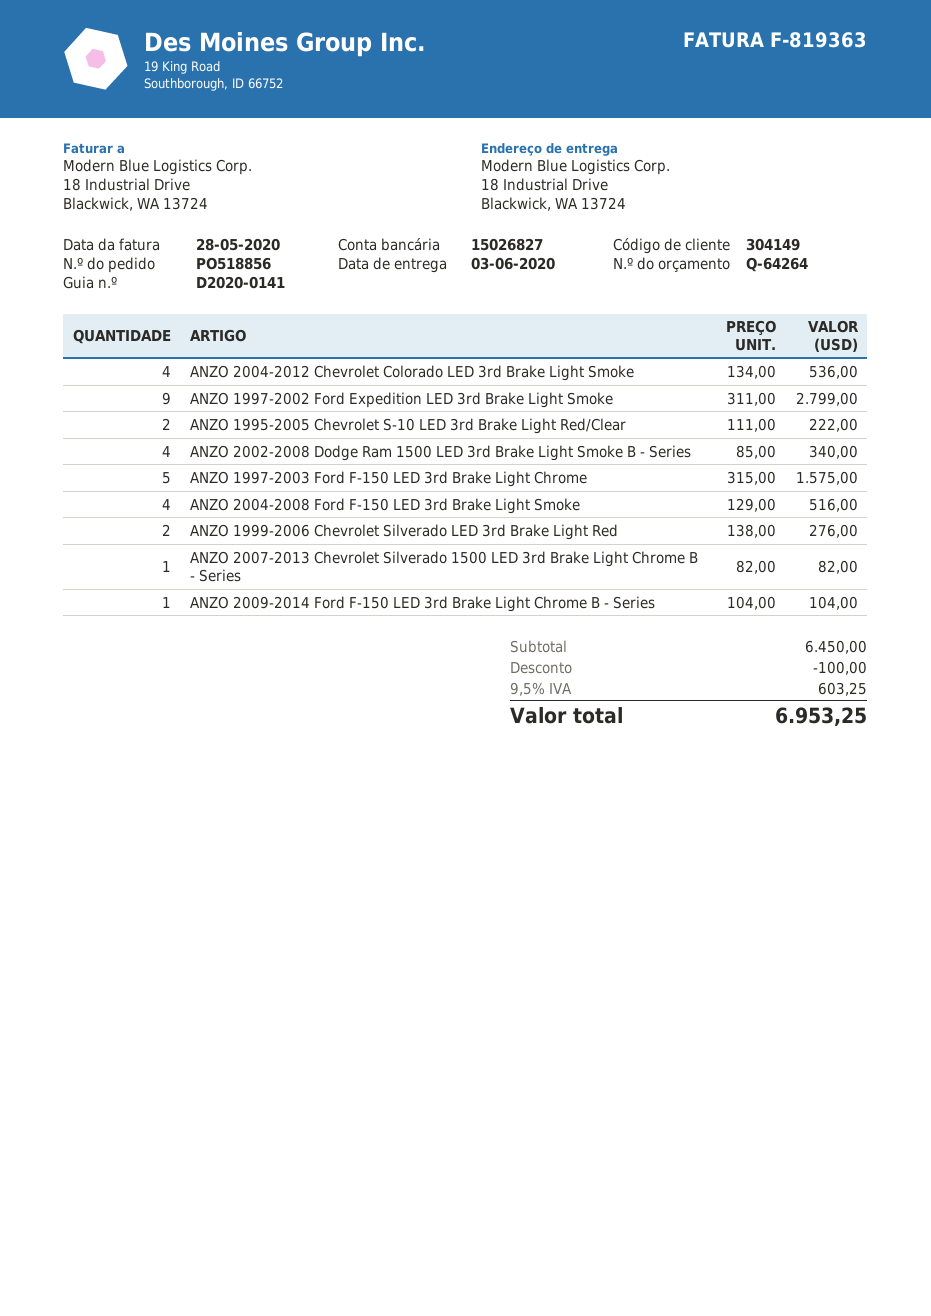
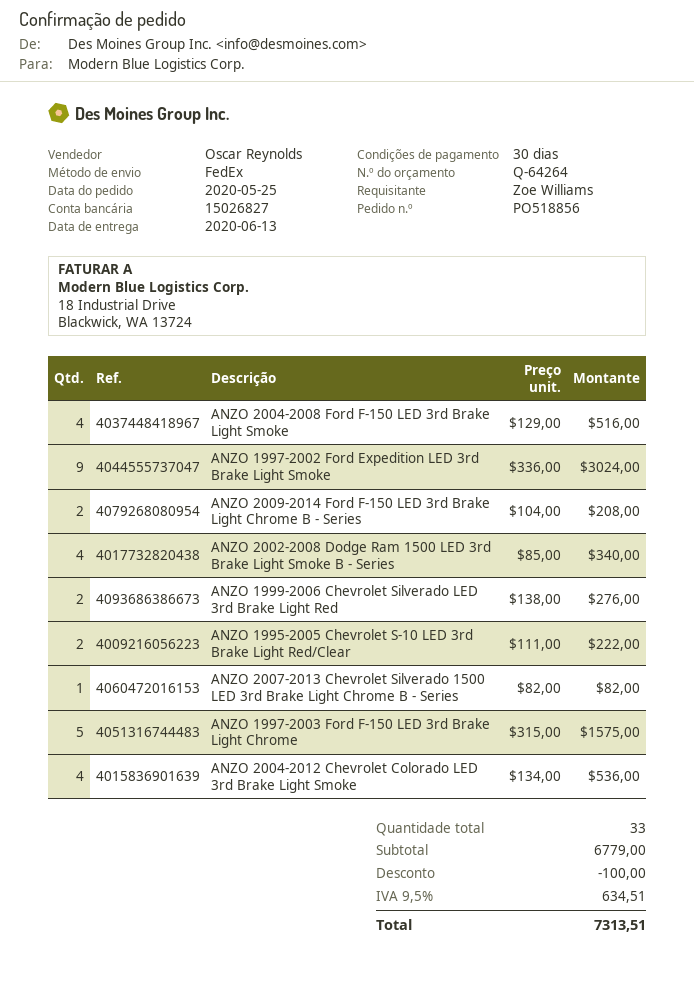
delivery date: 2020-06-03 -> 2020-06-13
ANZO 1997-2002 Ford Expedition LED 3rd Brake Light Smoke: 9 x 311.00 = 2799.00 -> 9 x 336.00 = 3024.00
ANZO 2009-2014 Ford F-150 LED 3rd Brake Light Chrome B - Series: 1 x 104.00 = 104.00 -> 2 x 104.00 = 208.00
subtotal: 6450.00 -> 6779.00
tax: 9.5% = 603.25 -> 9.5% = 634.51
total: 6953.25 -> 7313.51

